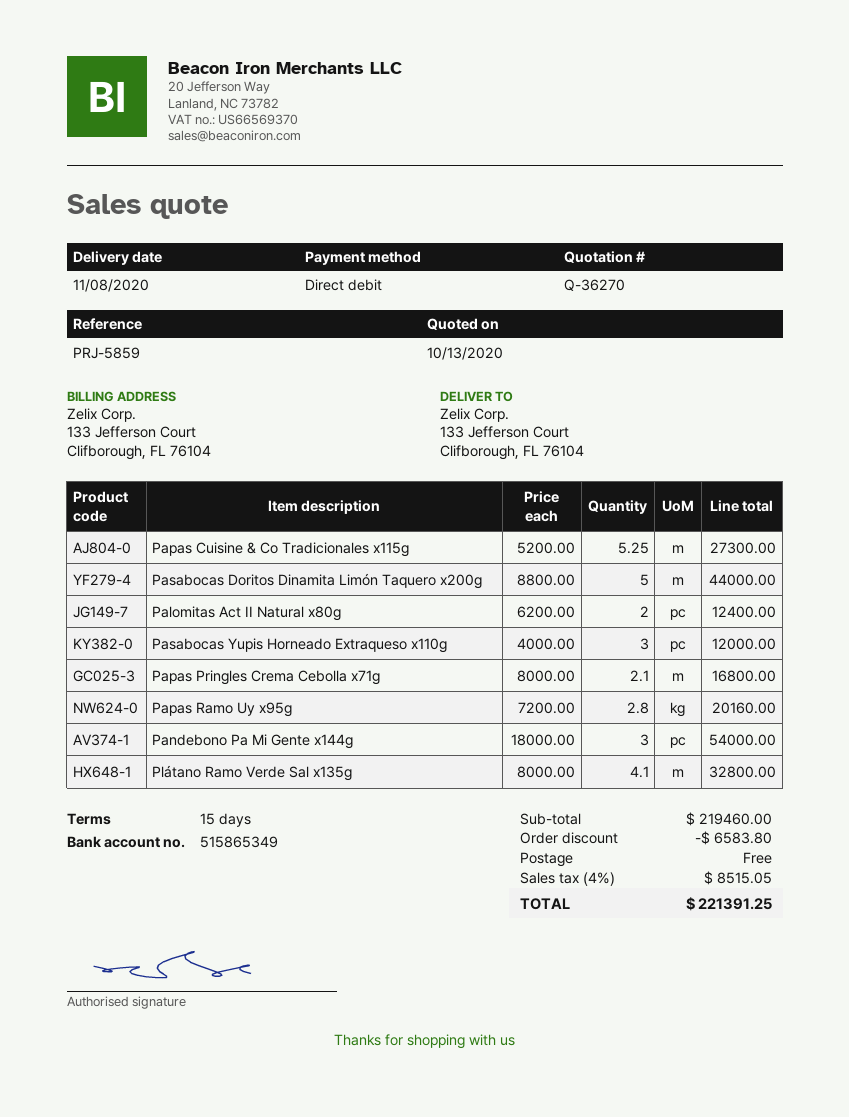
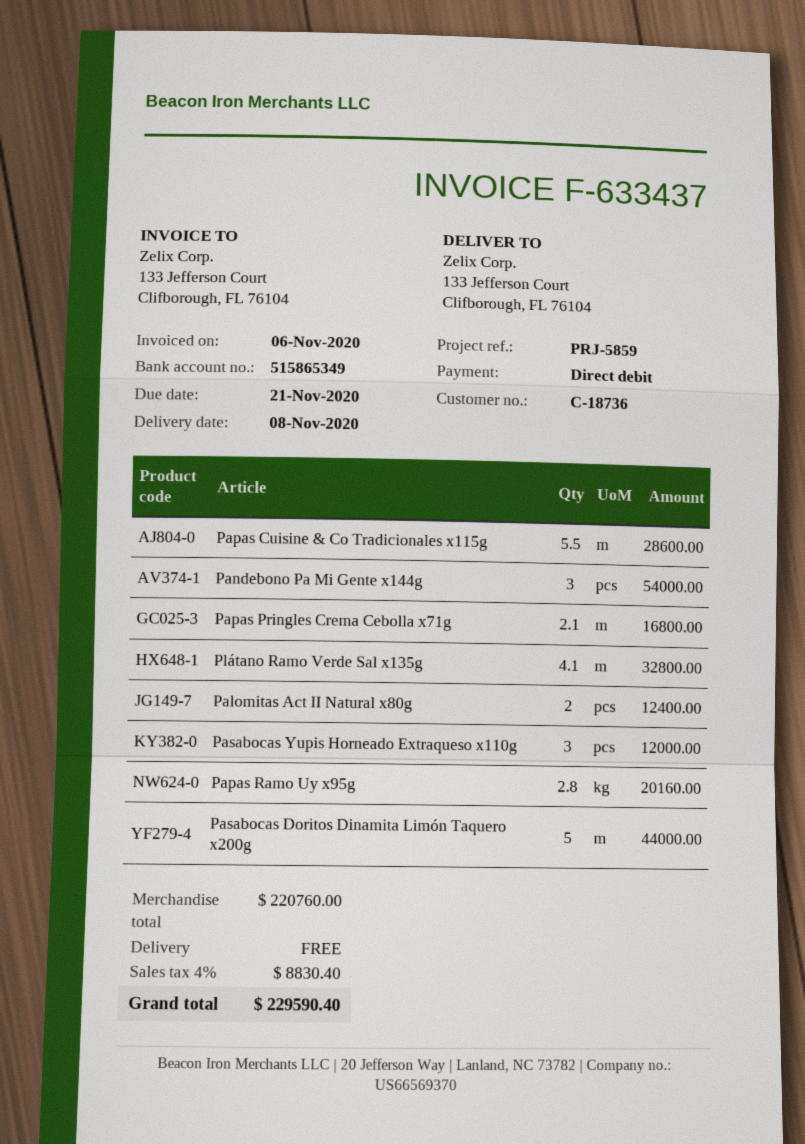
Papas Cuisine & Co Tradicionales x115g: 5.25 for 27300.00 -> 5.5 for 28600.00
subtotal: 219460.00 -> 220760.00
discount: 6583.80 -> none
tax: 4% = 8515.05 -> 4% = 8830.40
total: 221391.25 -> 229590.40

